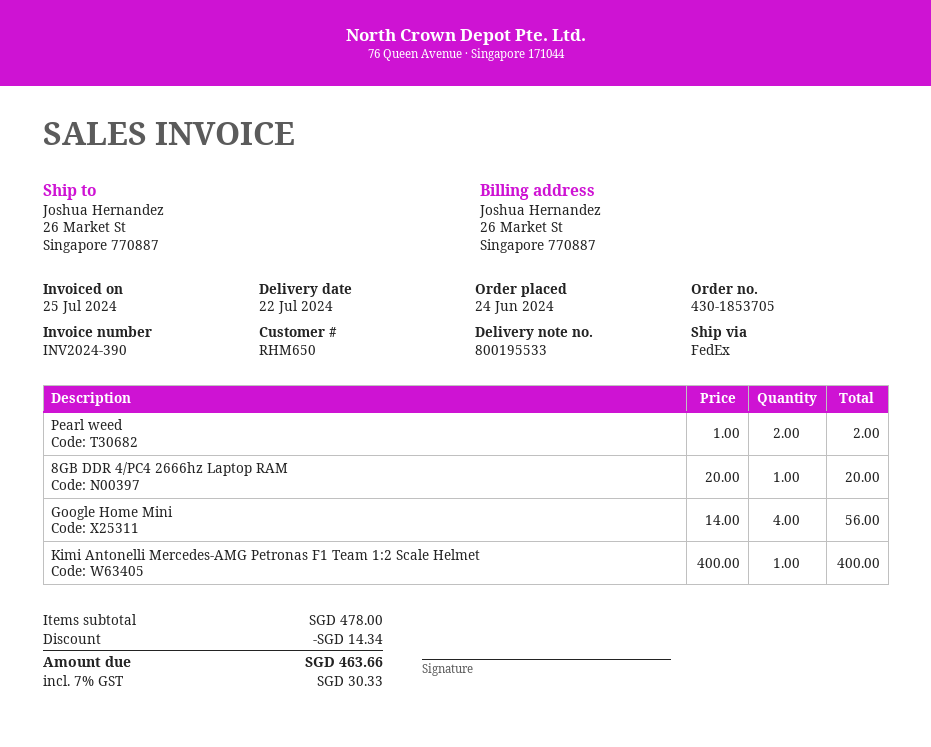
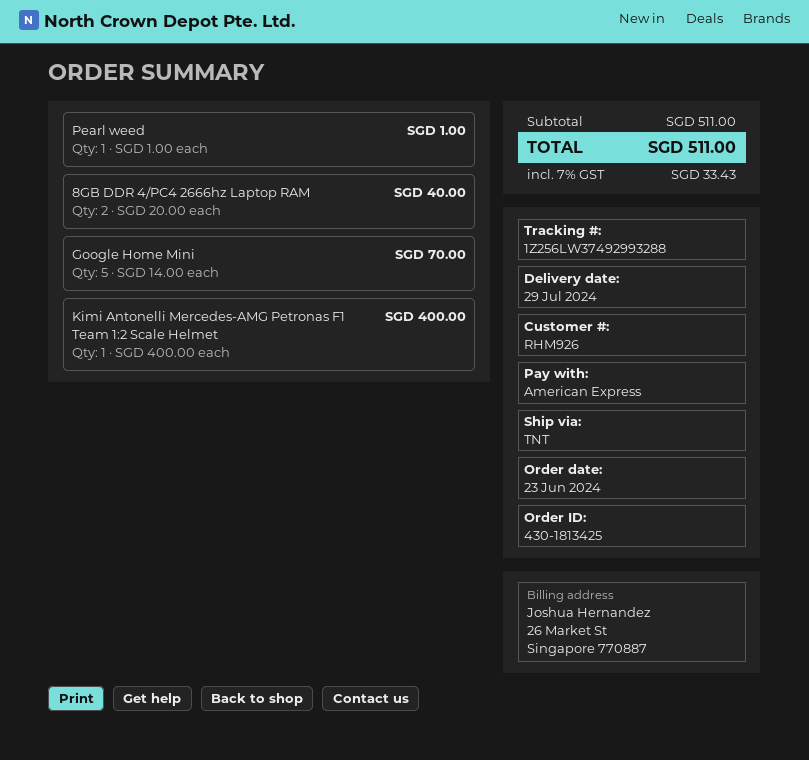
order number: 430-1853705 -> 430-1813425
order date: 2024-06-24 -> 2024-06-23
delivery date: 2024-07-22 -> 2024-07-29
customer number: RHM650 -> RHM926
shipping method: FedEx -> TNT
Pearl weed: 2 x 1.00 = 2.00 -> 1 x 1.00 = 1.00
8GB DDR 4/PC4 2666hz Laptop RAM: 1 x 20.00 = 20.00 -> 2 x 20.00 = 40.00
Google Home Mini: 4 x 14.00 = 56.00 -> 5 x 14.00 = 70.00
subtotal: 478.00 -> 511.00
discount: 14.34 -> none
tax: 7% = 30.33 -> 7% = 33.43
total: 463.66 -> 511.00

